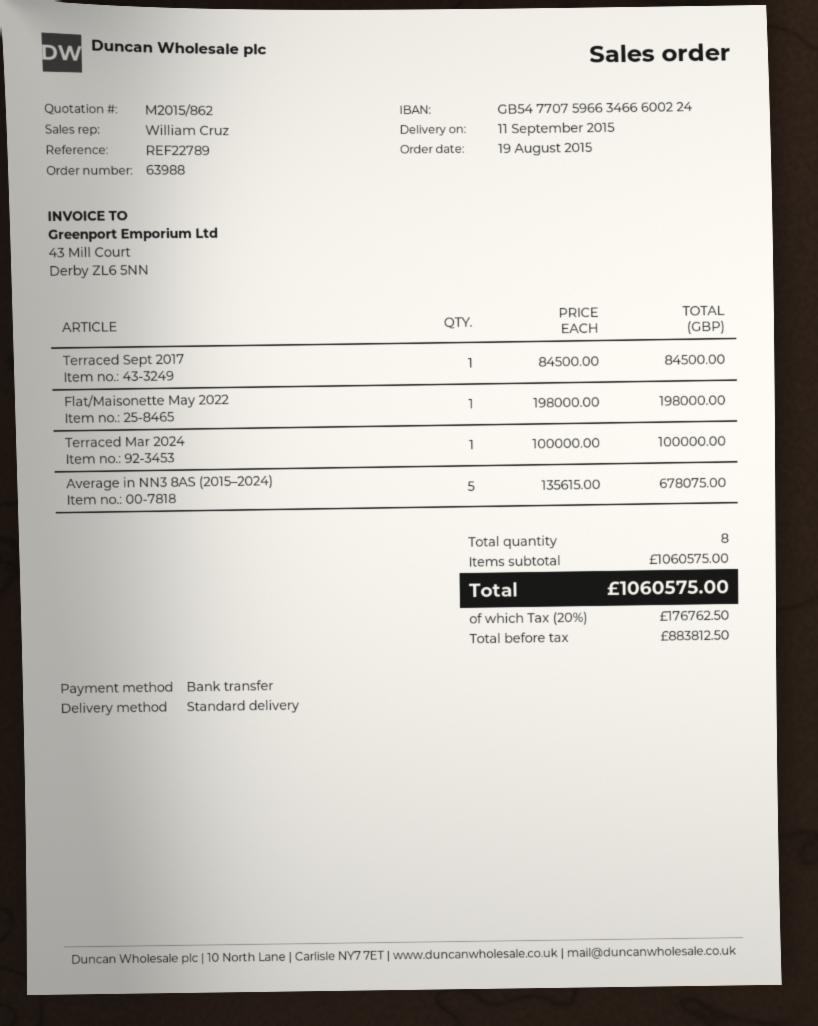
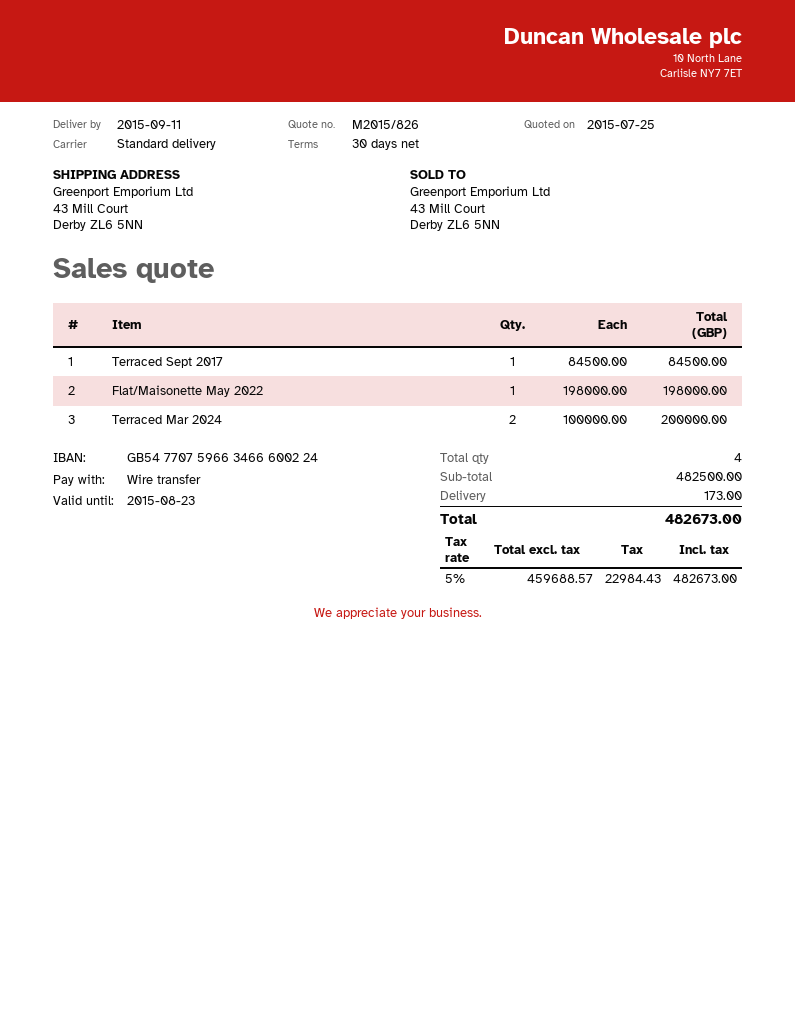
quote number: M2015/862 -> M2015/826
Terraced Mar 2024: 1 x 100000.00 = 100000.00 -> 2 x 100000.00 = 200000.00
Average in NN3 8AS (2015–2024): 5 x 135615.00 = 678075.00 -> none
total quantity: 8 -> 4
subtotal: 1060575.00 -> 482500.00
shipping: none -> 173.00
net: 883812.50 -> 459688.57
tax: 20% = 176762.50 -> 5% = 22984.43
total: 1060575.00 -> 482673.00

